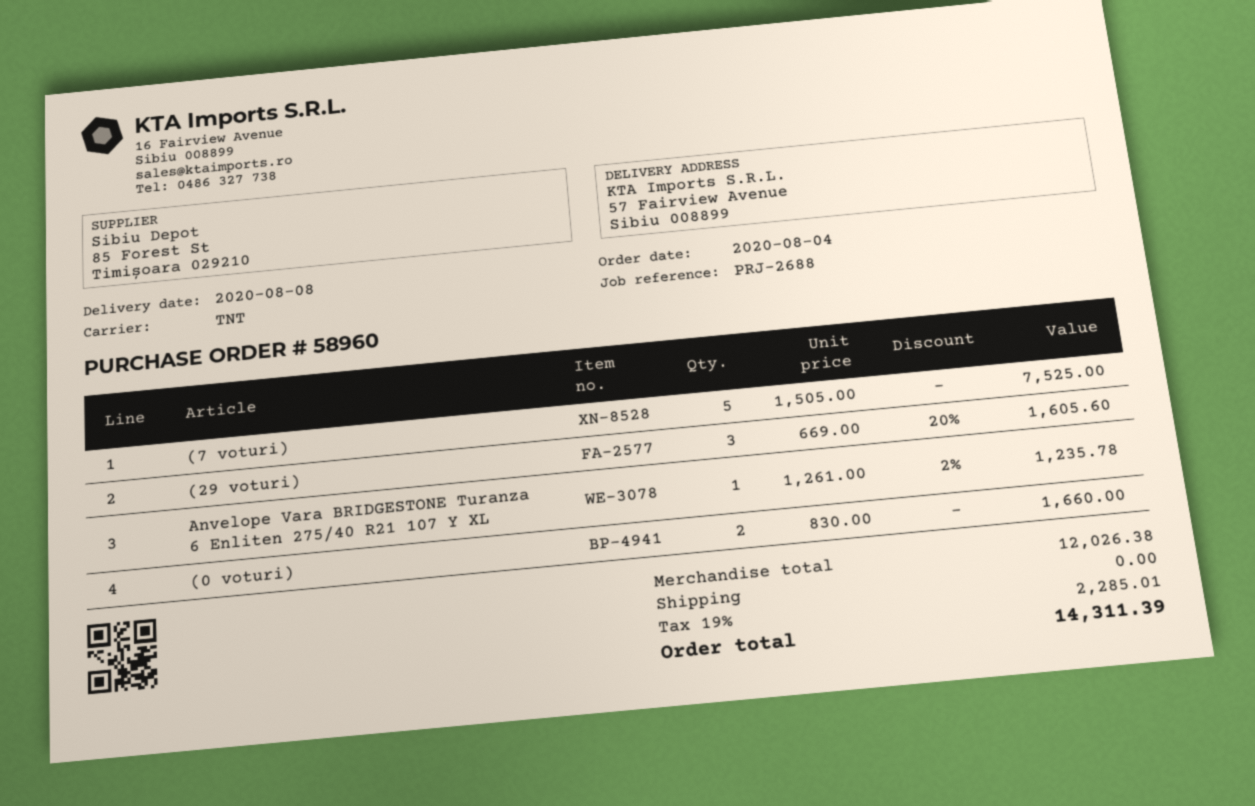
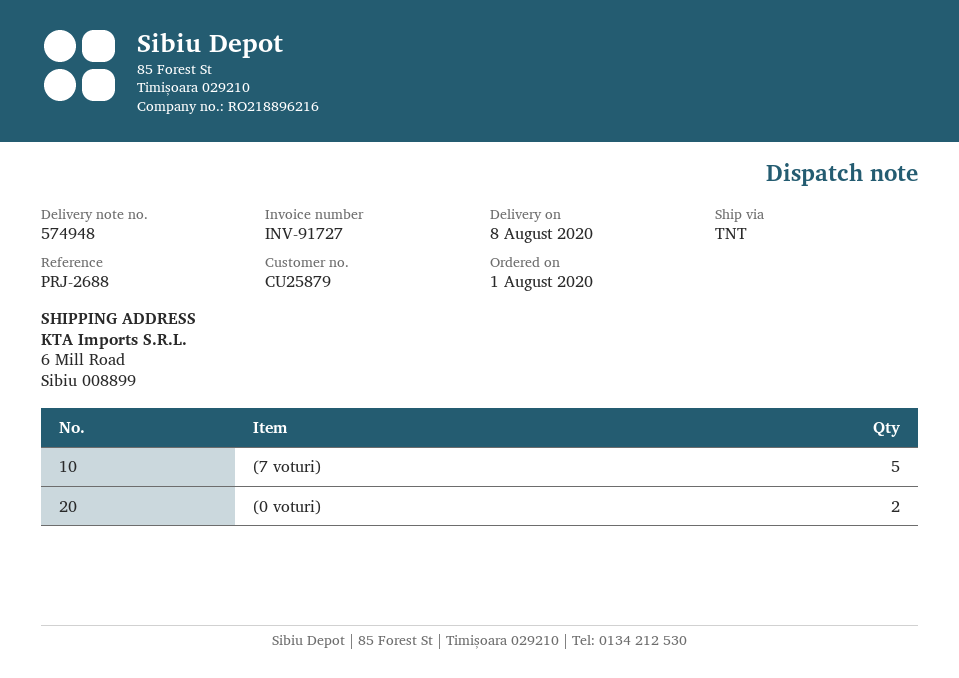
order date: 2020-08-04 -> 2020-08-01
ship to: 57 Fairview Avenue, Sibiu 008899 -> 6 Mill Road, Sibiu 008899
(29 voturi): 3 -> none
Anvelope Vara BRIDGESTONE Turanza 6 Enliten 275/40 R21 107 Y XL: 1 -> none

